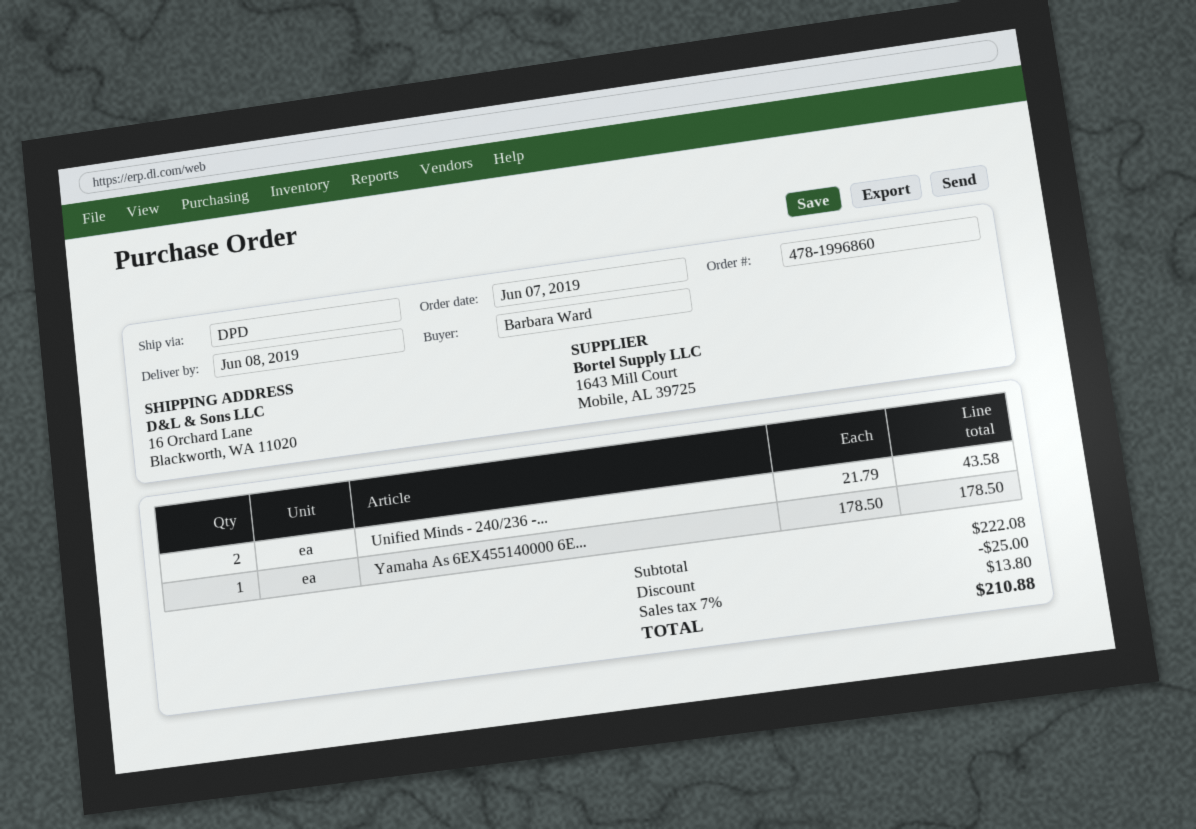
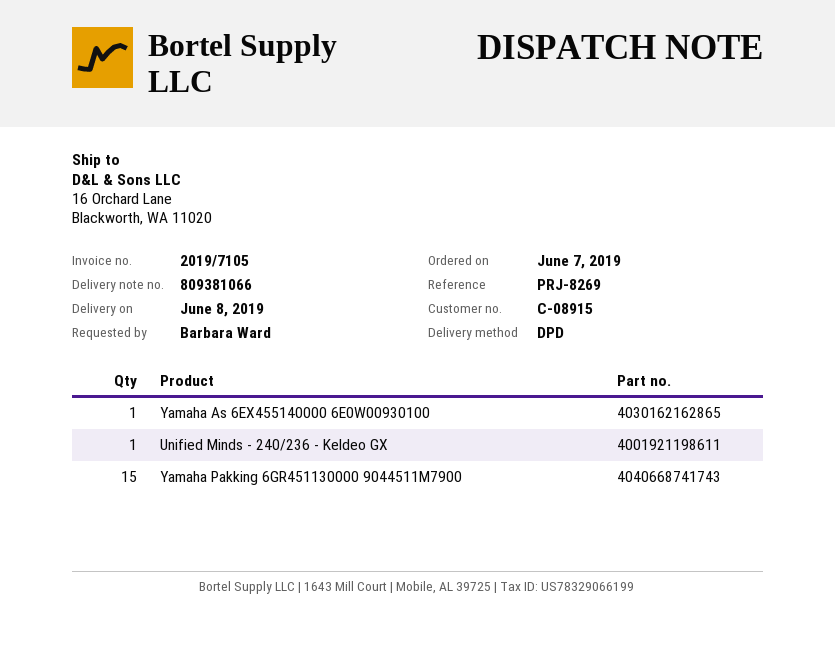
Unified Minds - 240/236 -...: 2 -> 1
Yamaha Pakking 6GR451130000 9044511M7900: none -> 15

